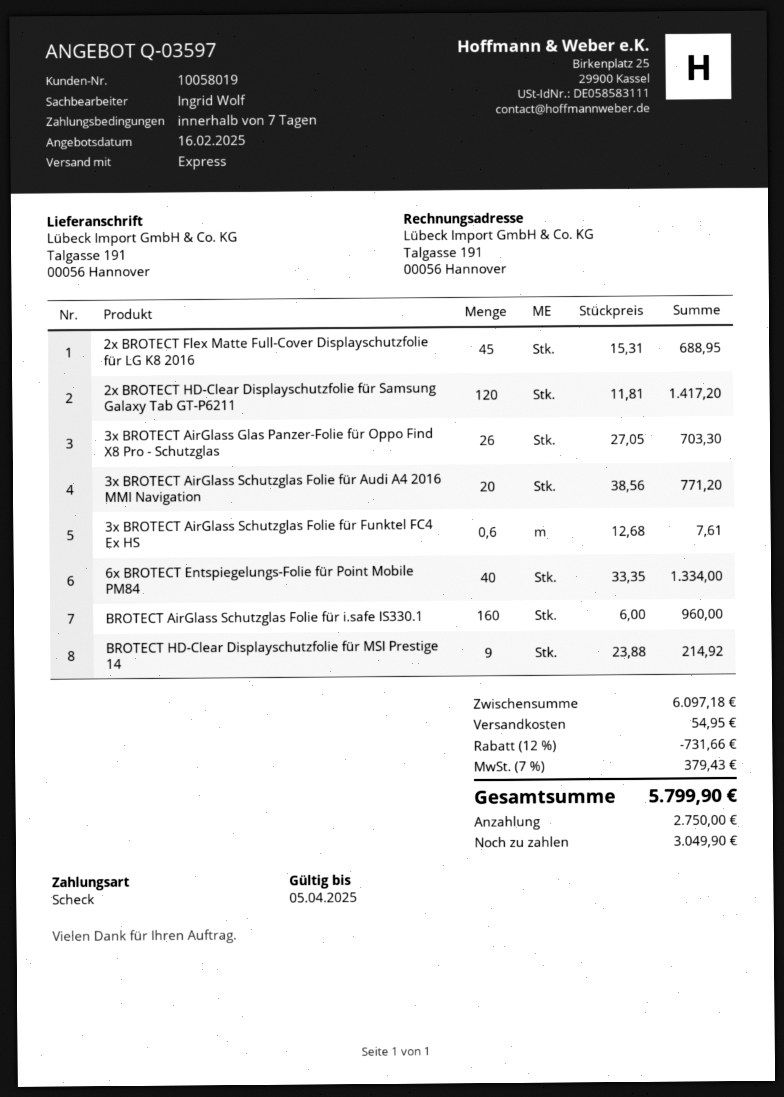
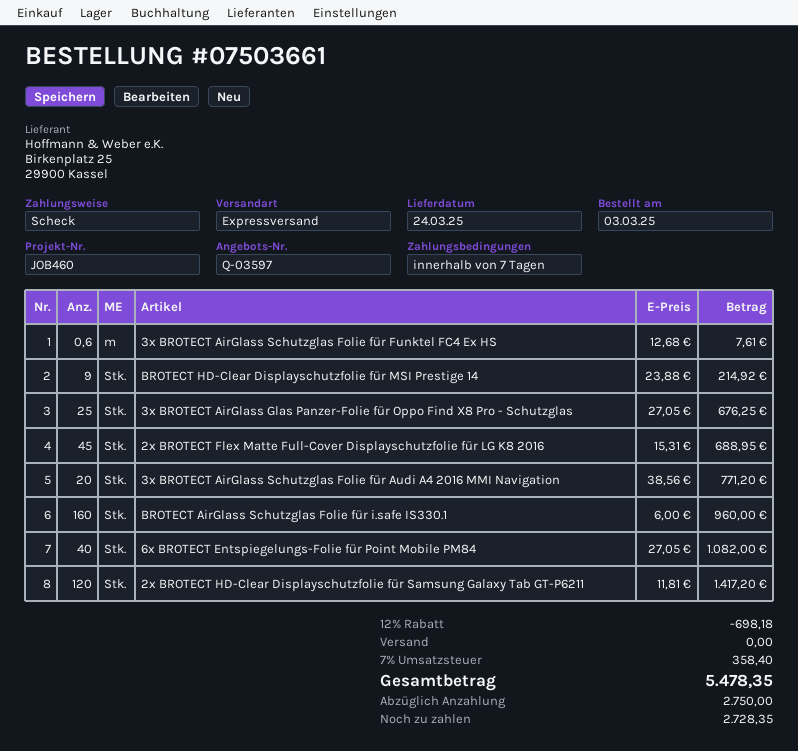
3x BROTECT AirGlass Glas Panzer-Folie für Oppo Find X8 Pro - Schutzglas: 26 x 27.05 = 703.30 -> 25 x 27.05 = 676.25
6x BROTECT Entspiegelungs-Folie für Point Mobile PM84: 40 x 33.35 = 1334.00 -> 40 x 27.05 = 1082.00
discount: 12% = 731.66 -> 12% = 698.18
shipping: 54.95 -> 0.00
tax: 7% = 379.43 -> 7% = 358.40
total: 5799.90 -> 5478.35
balance: 3049.90 -> 2728.35

